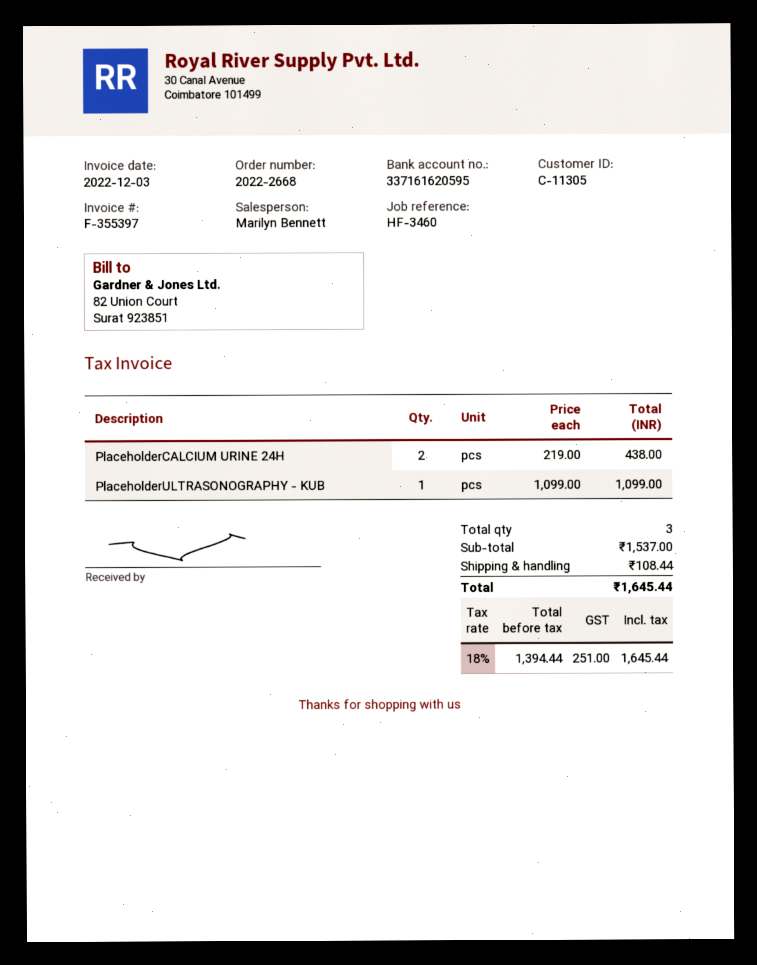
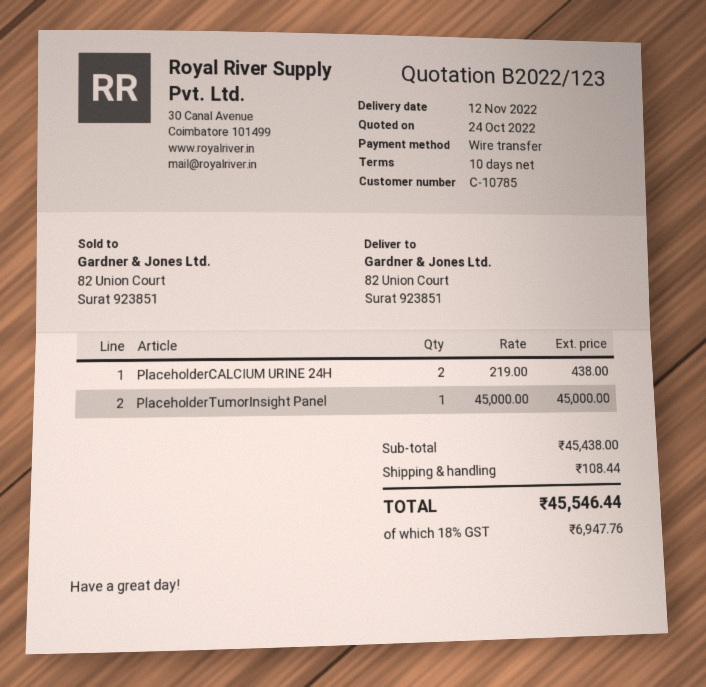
customer number: C-11305 -> C-10785
PlaceholderULTRASONOGRAPHY - KUB: 1 x 1099.00 = 1099.00 -> none
PlaceholderTumorInsight Panel: none -> 1 x 45000.00 = 45000.00
subtotal: 1537.00 -> 45438.00
tax: 18% = 251.00 -> 18% = 6947.76
total: 1645.44 -> 45546.44

